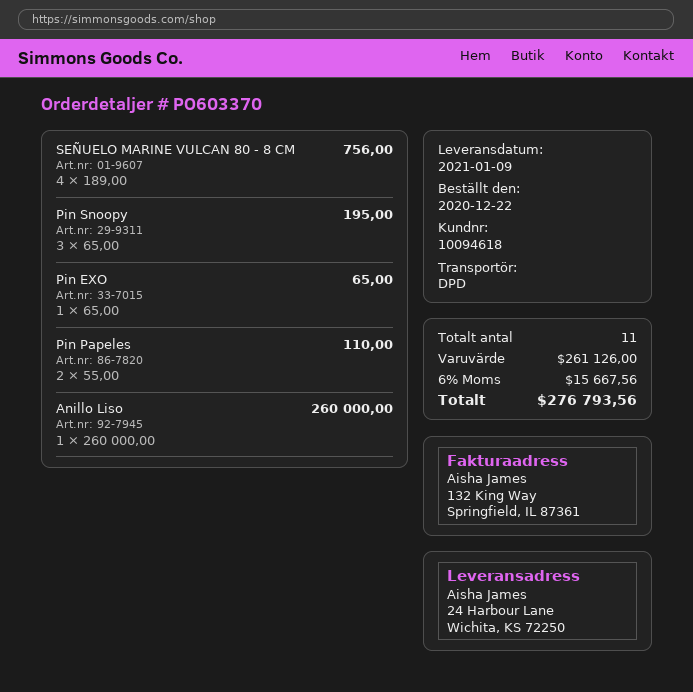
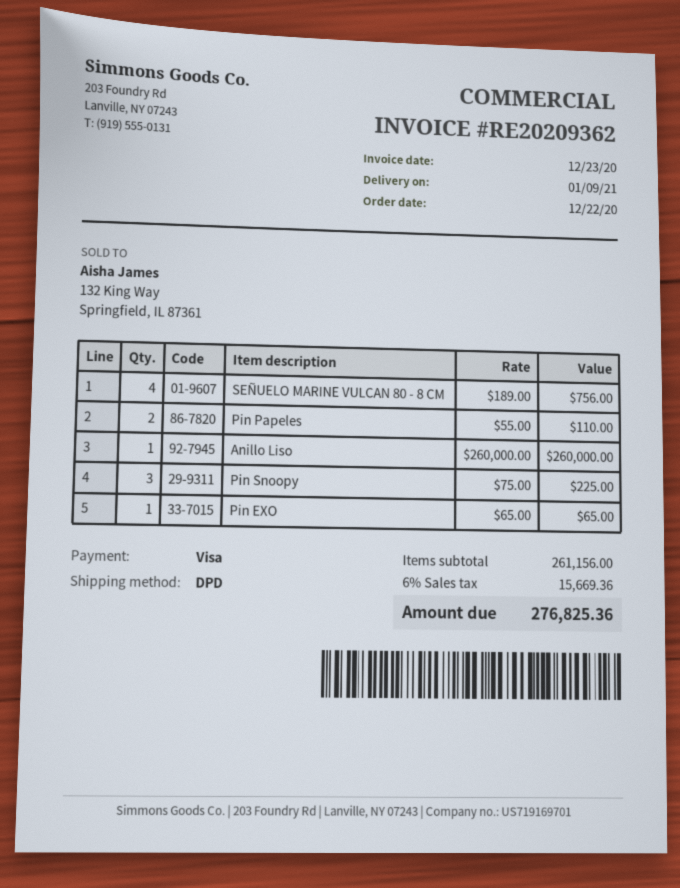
Pin Snoopy: 3 x 65.00 = 195.00 -> 3 x 75.00 = 225.00
subtotal: 261126.00 -> 261156.00
tax: 6% = 15667.56 -> 6% = 15669.36
total: 276793.56 -> 276825.36

